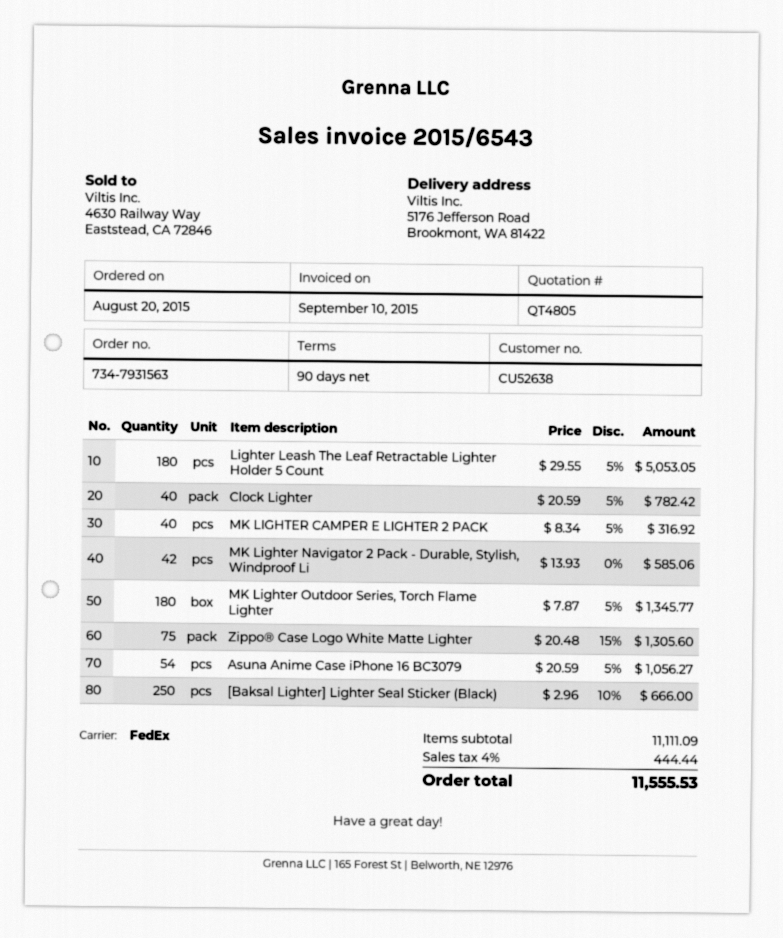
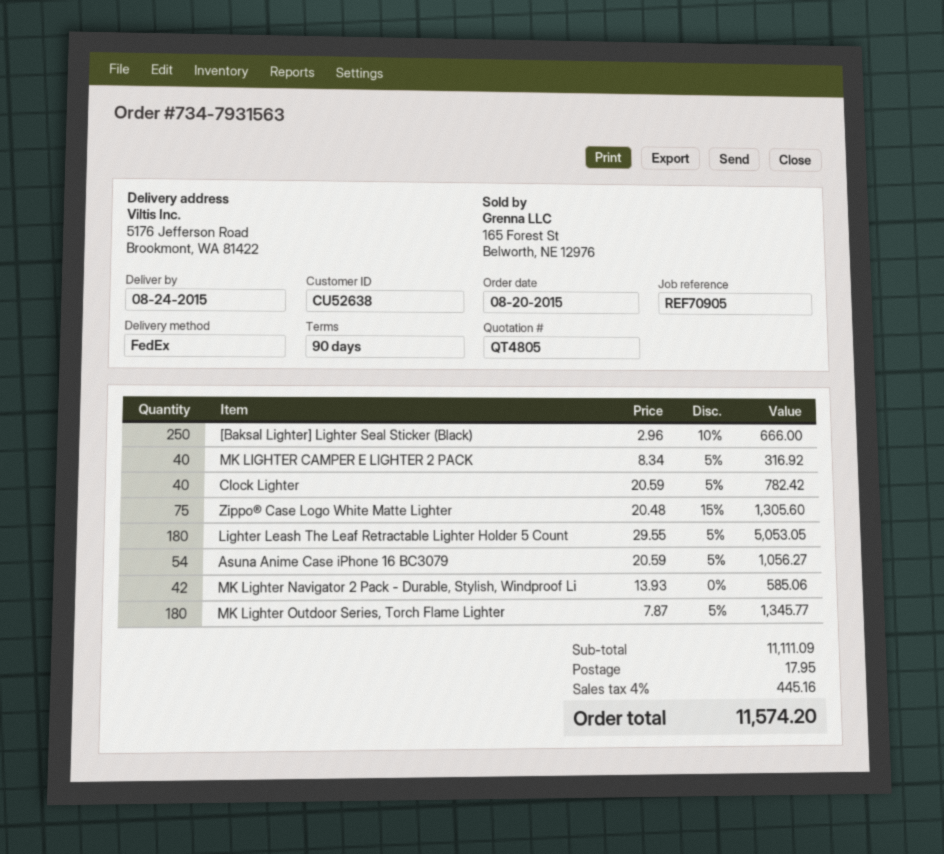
shipping: none -> 17.95
tax: 4% = 444.44 -> 4% = 445.16
total: 11555.53 -> 11574.20

